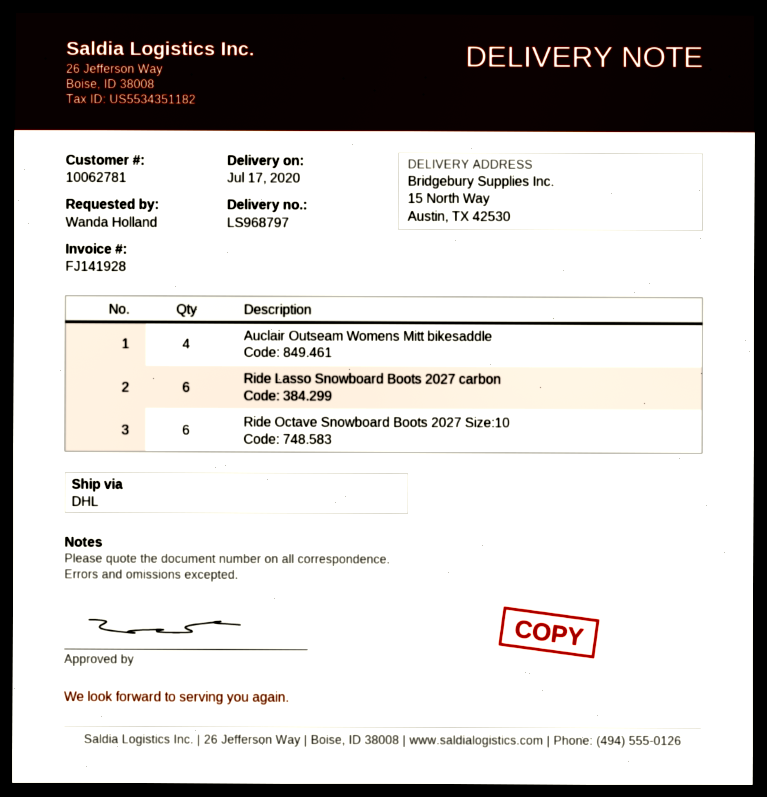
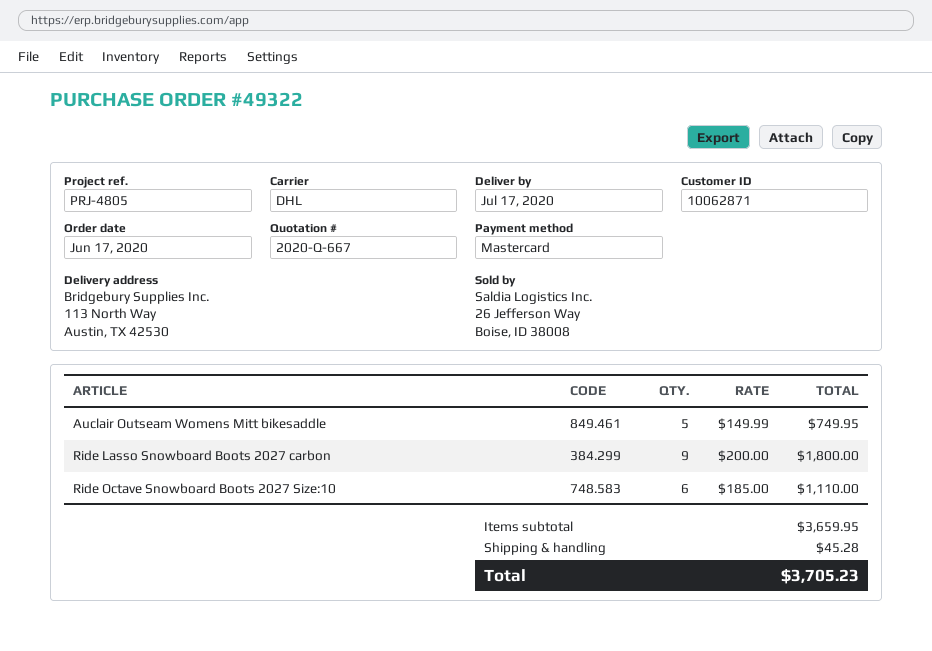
customer number: 10062781 -> 10062871
ship to: 15 North Way, Austin, TX 42530 -> 113 North Way, Austin, TX 42530
Auclair Outseam Womens Mitt bikesaddle: 4 -> 5
Ride Lasso Snowboard Boots 2027 carbon: 6 -> 9

